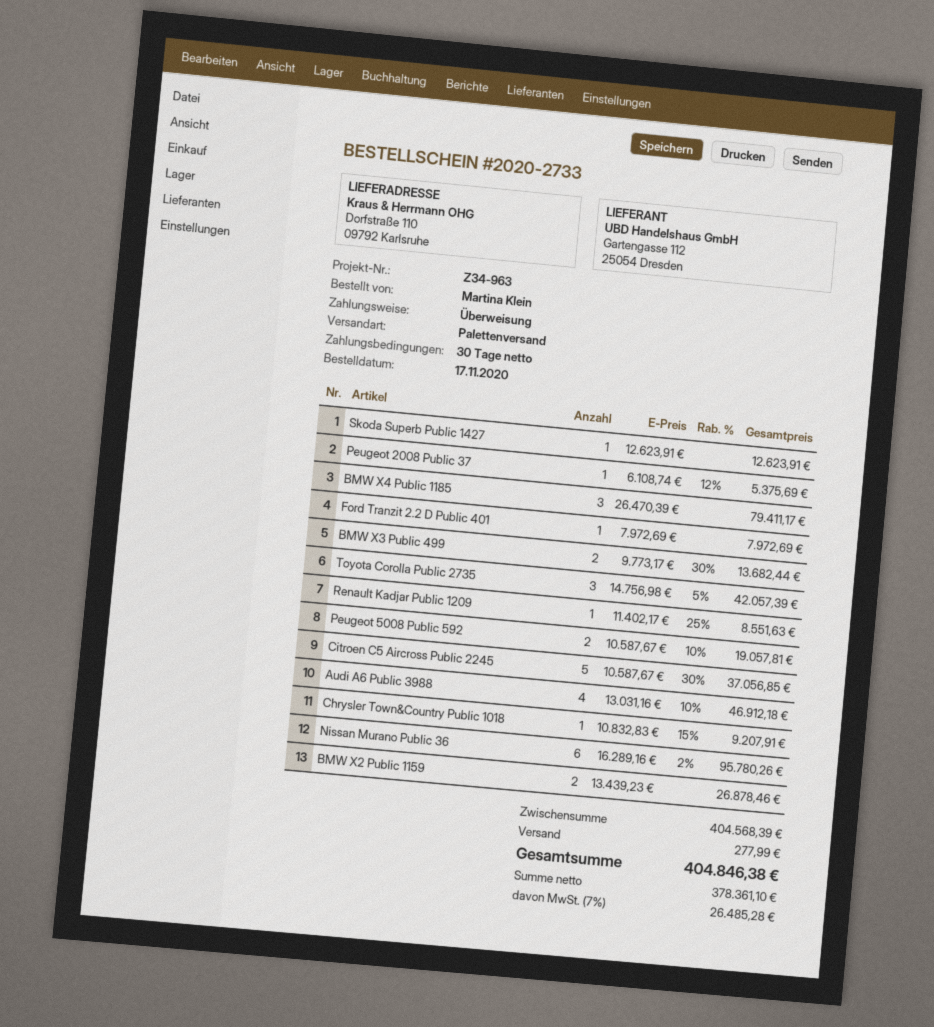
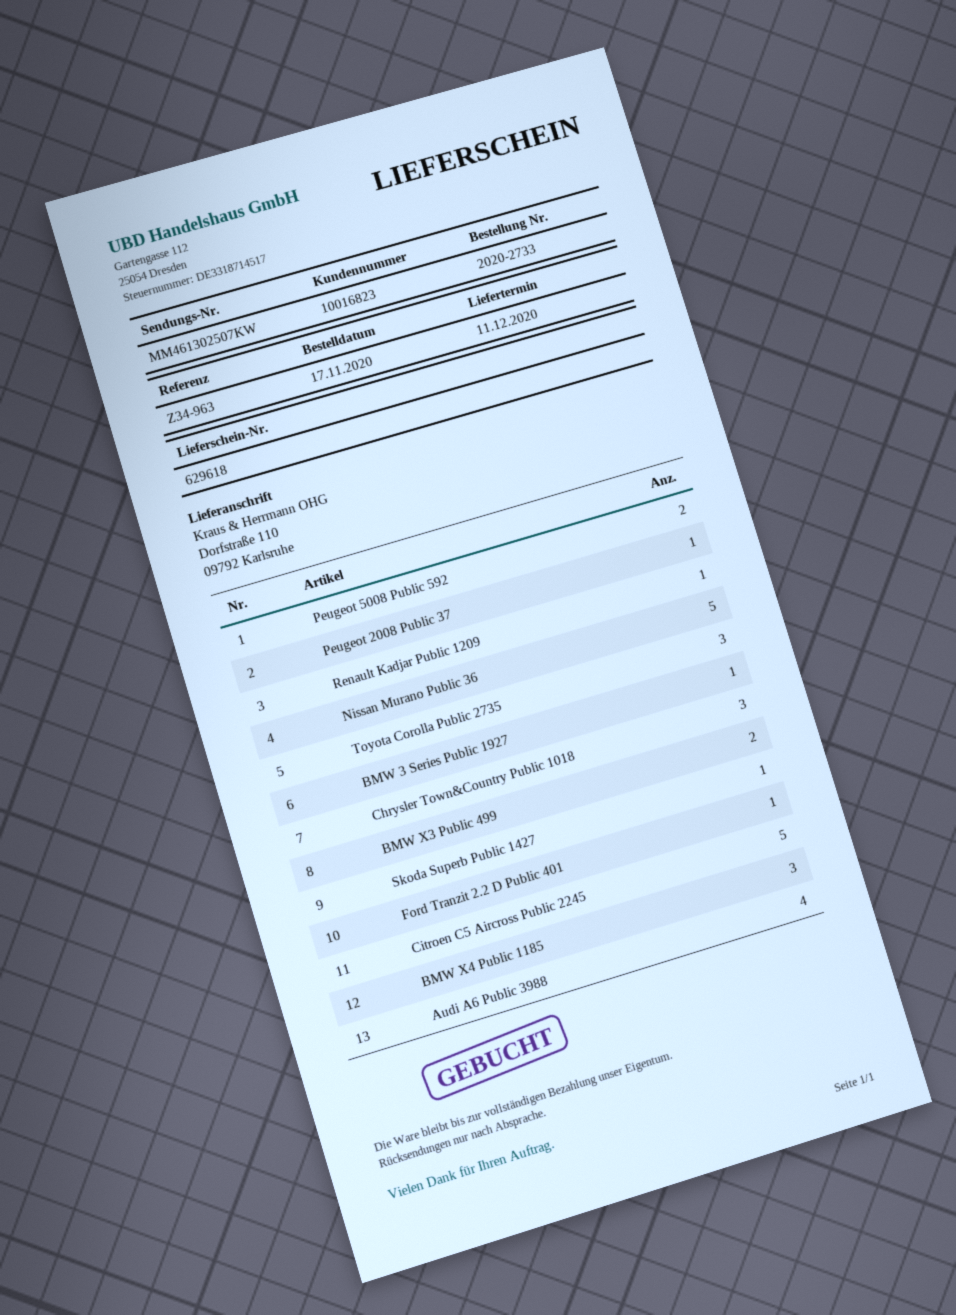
Chrysler Town&Country Public 1018: 1 -> 3
Nissan Murano Public 36: 6 -> 5
BMW X2 Public 1159: 2 -> none
BMW 3 Series Public 1927: none -> 1

